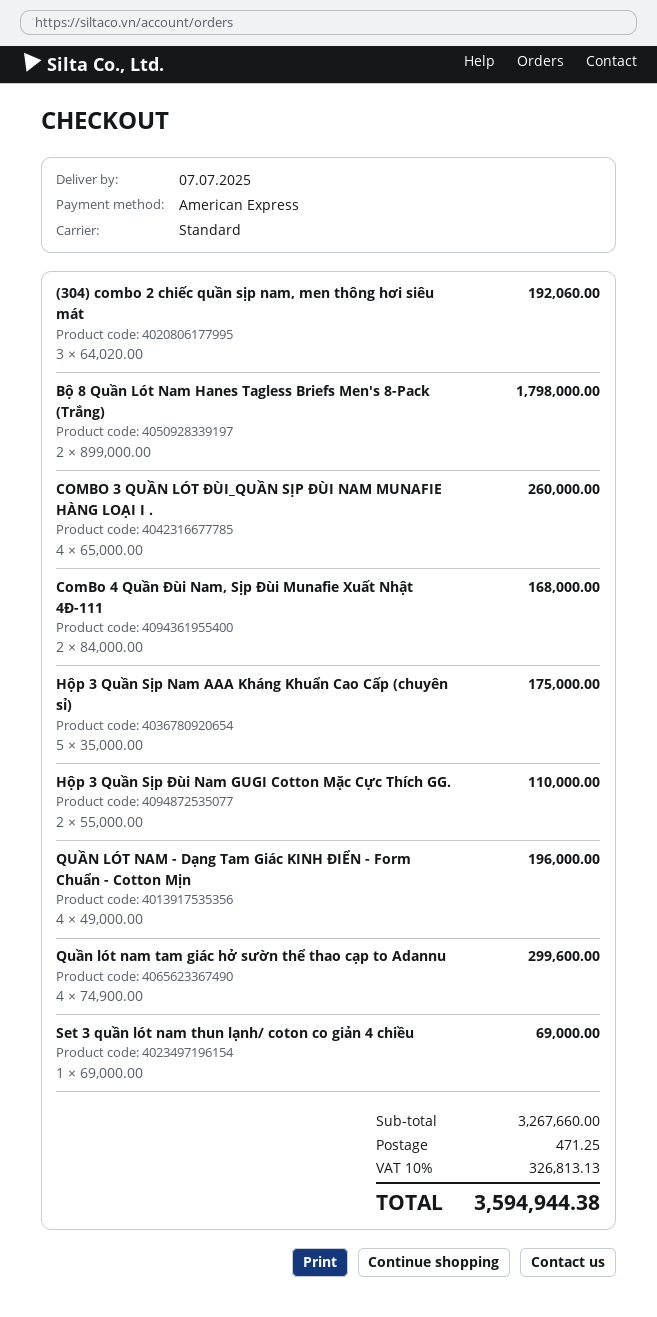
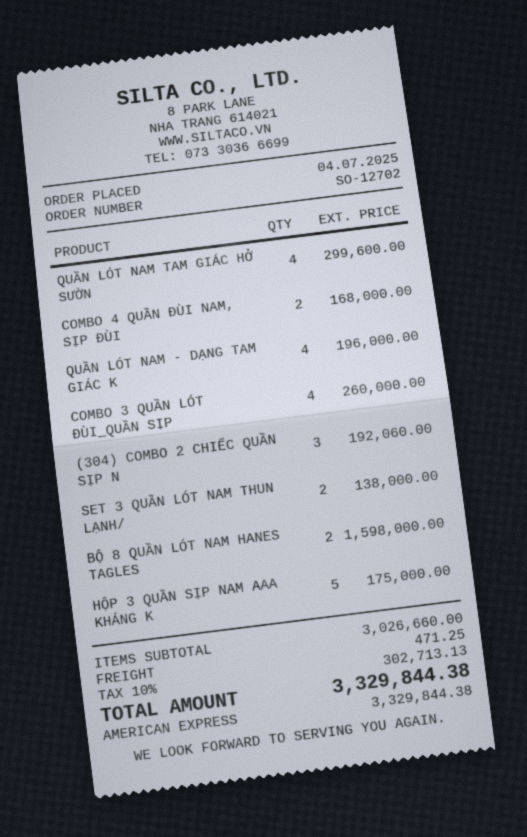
Bộ 8 Quần Lót Nam Hanes Tagless Briefs Men's 8-Pack (Trắng): 2 for 1798000.00 -> 2 for 1598000.00
Hộp 3 Quần Sịp Đùi Nam GUGI Cotton Mặc Cực Thích GG.: 2 for 110000.00 -> none
Set 3 quần lót nam thun lạnh/ coton co giản 4 chiều: 1 for 69000.00 -> 2 for 138000.00
subtotal: 3267660.00 -> 3026660.00
tax: 10% = 326813.13 -> 10% = 302713.13
total: 3594944.38 -> 3329844.38

